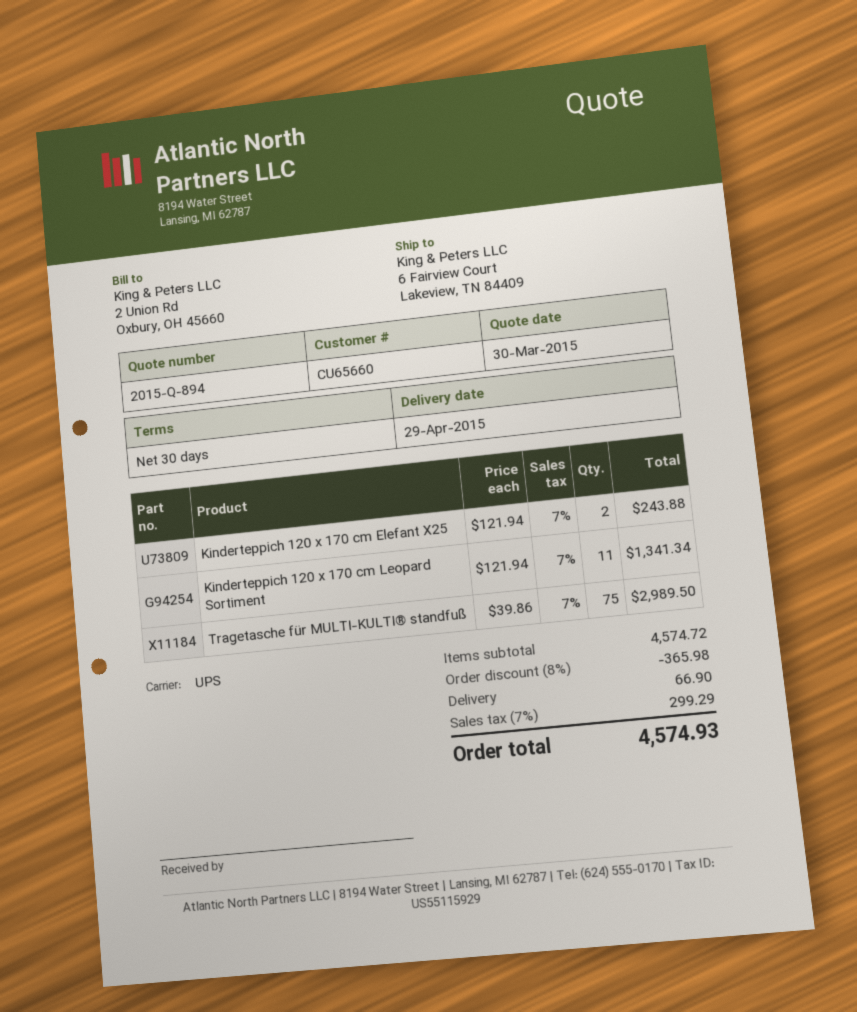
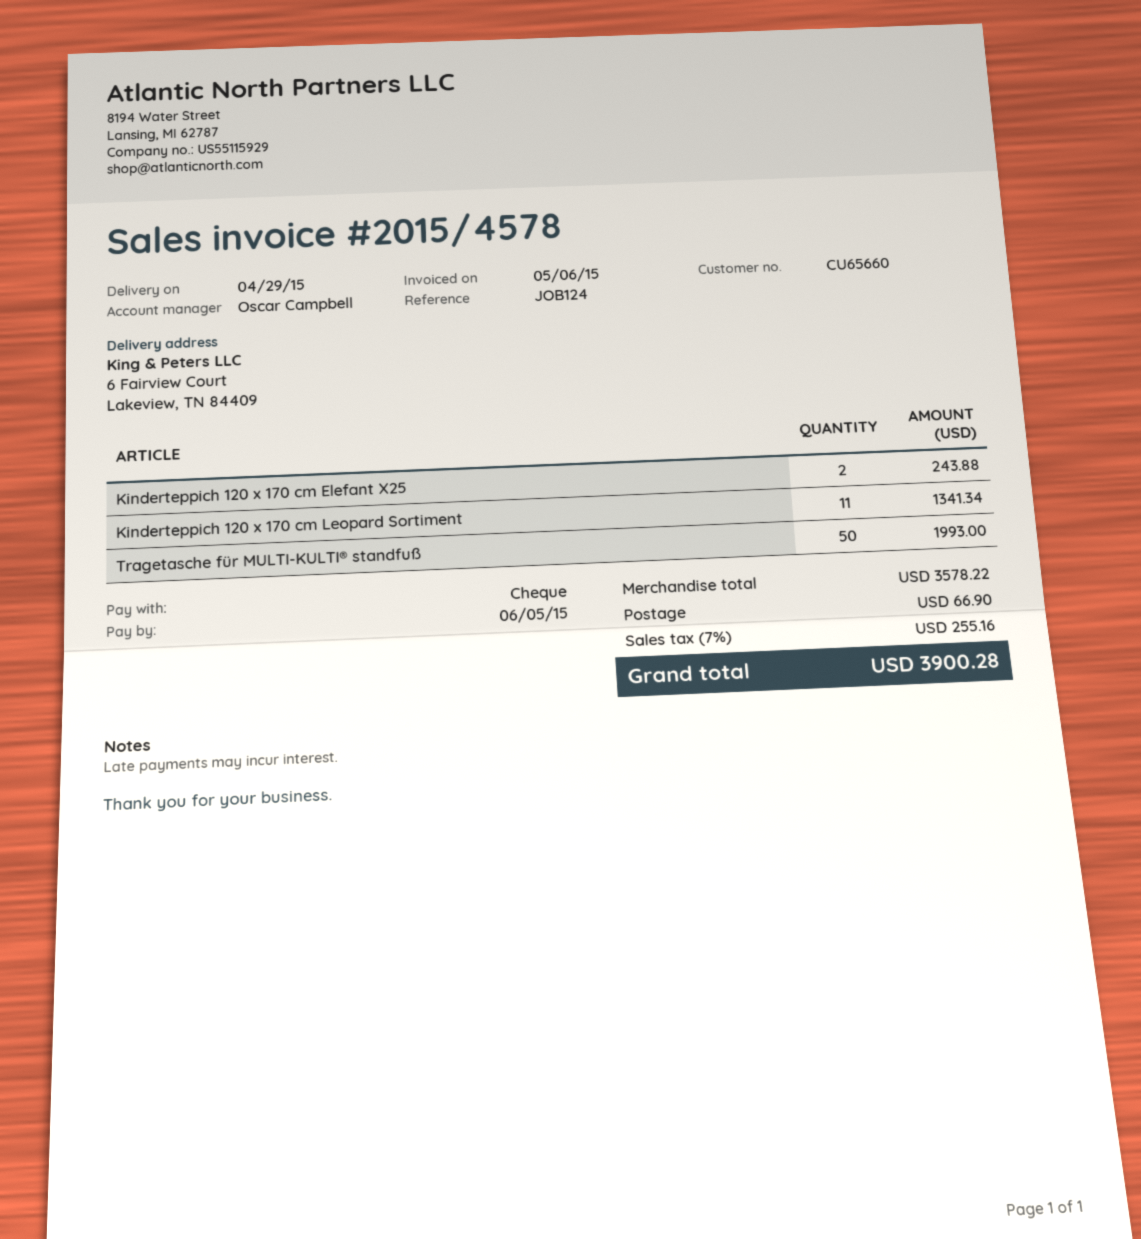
Tragetasche für MULTI-KULTI® standfuß: 75 for 2989.50 -> 50 for 1993.00
subtotal: 4574.72 -> 3578.22
discount: 8% = 365.98 -> none
tax: 7% = 299.29 -> 7% = 255.16
total: 4574.93 -> 3900.28

